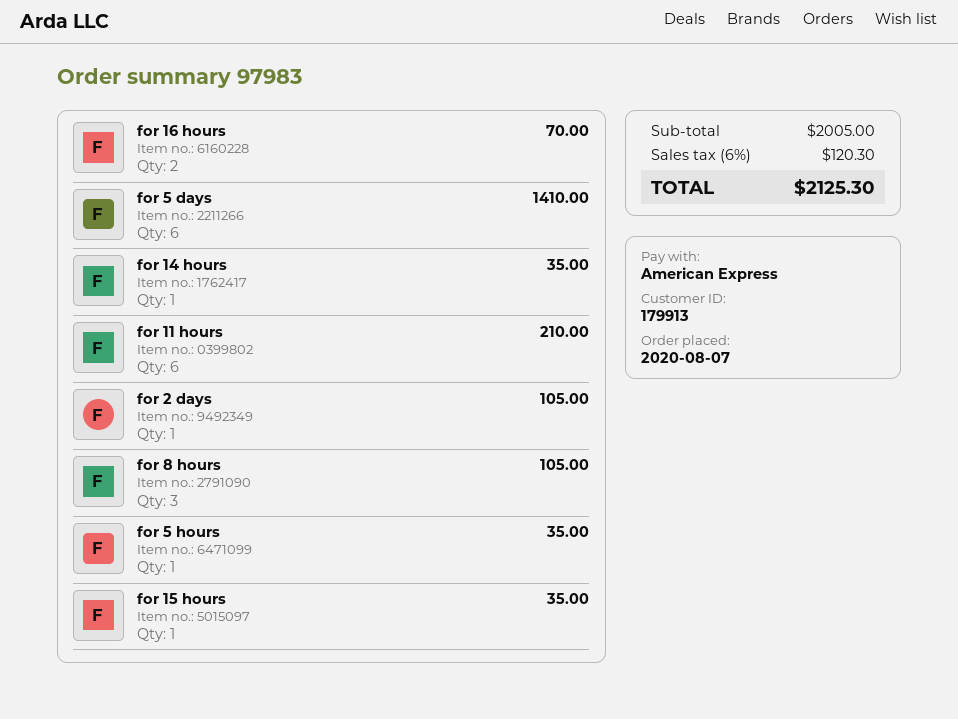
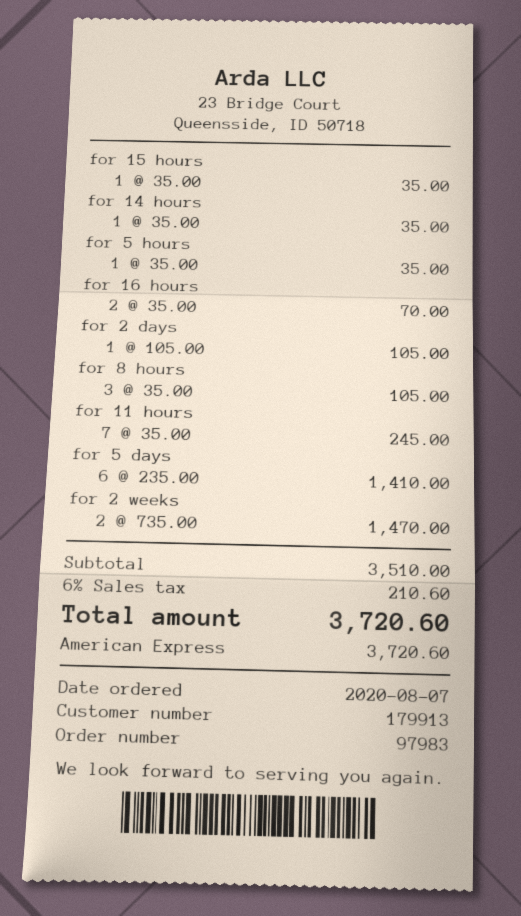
for 11 hours: 6 for 210.00 -> 7 for 245.00
for 2 weeks: none -> 2 for 1470.00
subtotal: 2005.00 -> 3510.00
tax: 6% = 120.30 -> 6% = 210.60
total: 2125.30 -> 3720.60

